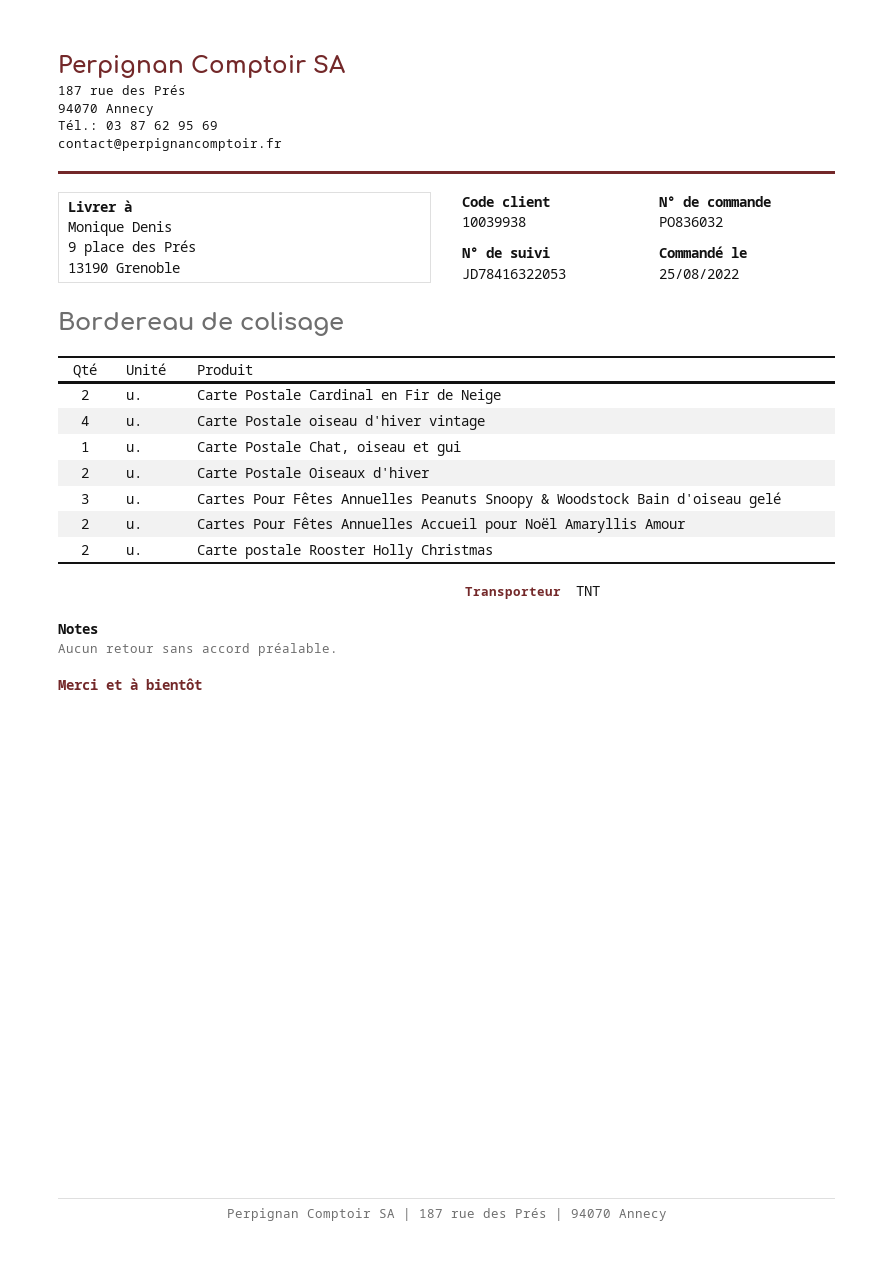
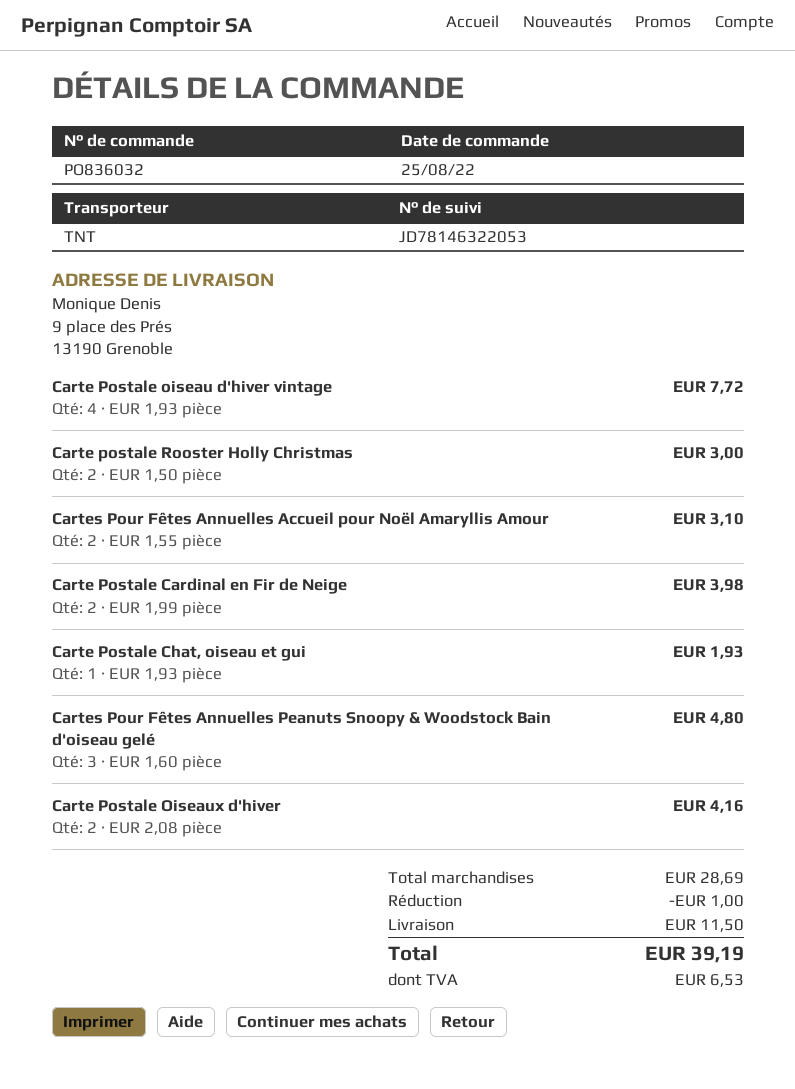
tracking number: JD78416322053 -> JD78146322053

